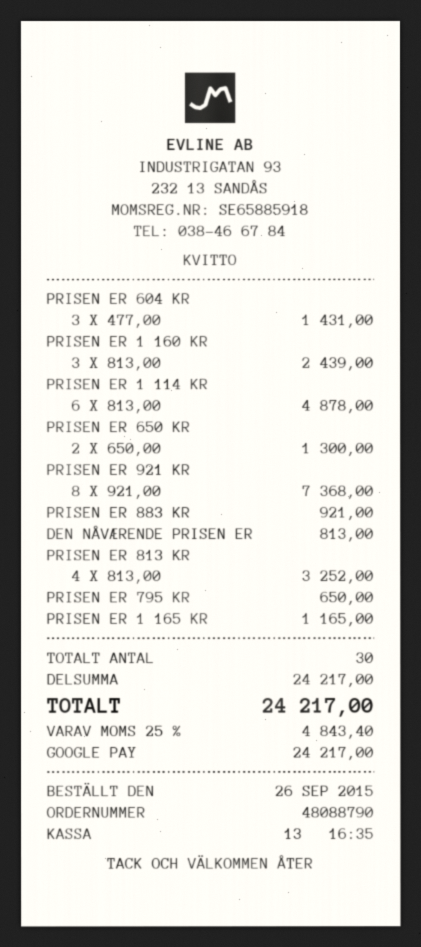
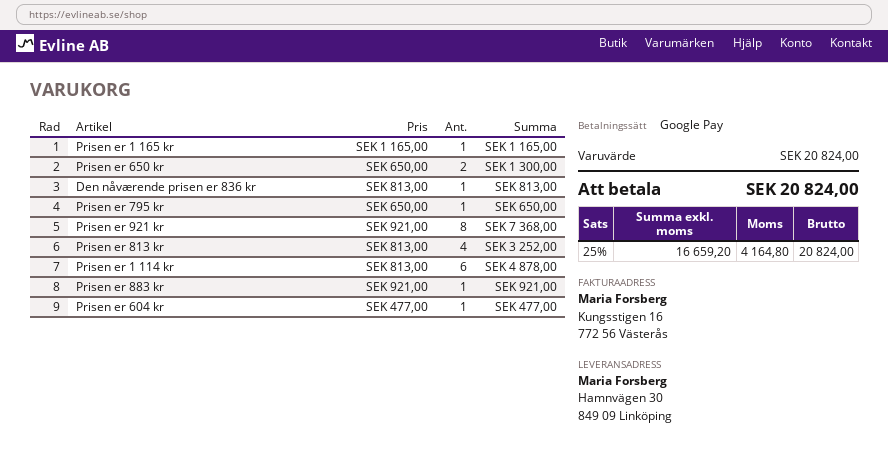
PRISEN ER 604 KR: 3 x 477.00 = 1431.00 -> 1 x 477.00 = 477.00
PRISEN ER 1 160 KR: 3 x 813.00 = 2439.00 -> none
subtotal: 24217.00 -> 20824.00
tax: 25% = 4843.40 -> 25% = 4164.80
total: 24217.00 -> 20824.00

